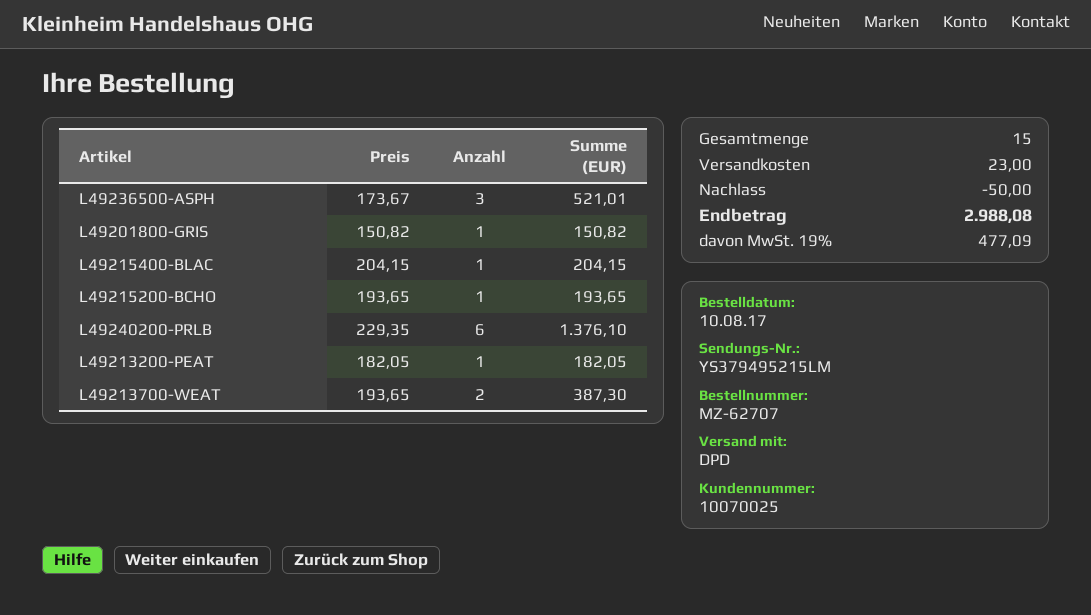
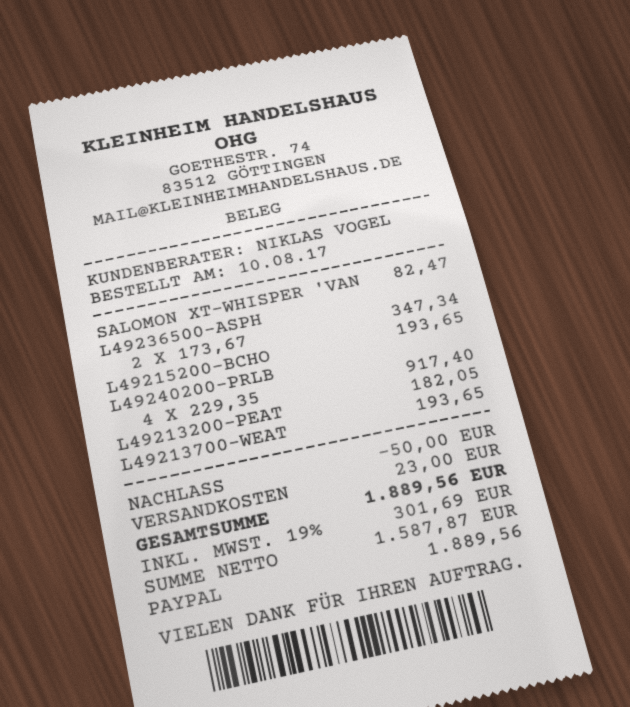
L49236500-ASPH: 3 x 173.67 = 521.01 -> 2 x 173.67 = 347.34
L49201800-GRIS: 1 x 150.82 = 150.82 -> none
L49215400-BLAC: 1 x 204.15 = 204.15 -> none
L49240200-PRLB: 6 x 229.35 = 1376.10 -> 4 x 229.35 = 917.40
L49213700-WEAT: 2 x 193.65 = 387.30 -> 1 x 193.65 = 193.65
SALOMON XT-WHISPER 'VAN: none -> 1 x 82.47 = 82.47
tax: 19% = 477.09 -> 19% = 301.69
total: 2988.08 -> 1889.56

